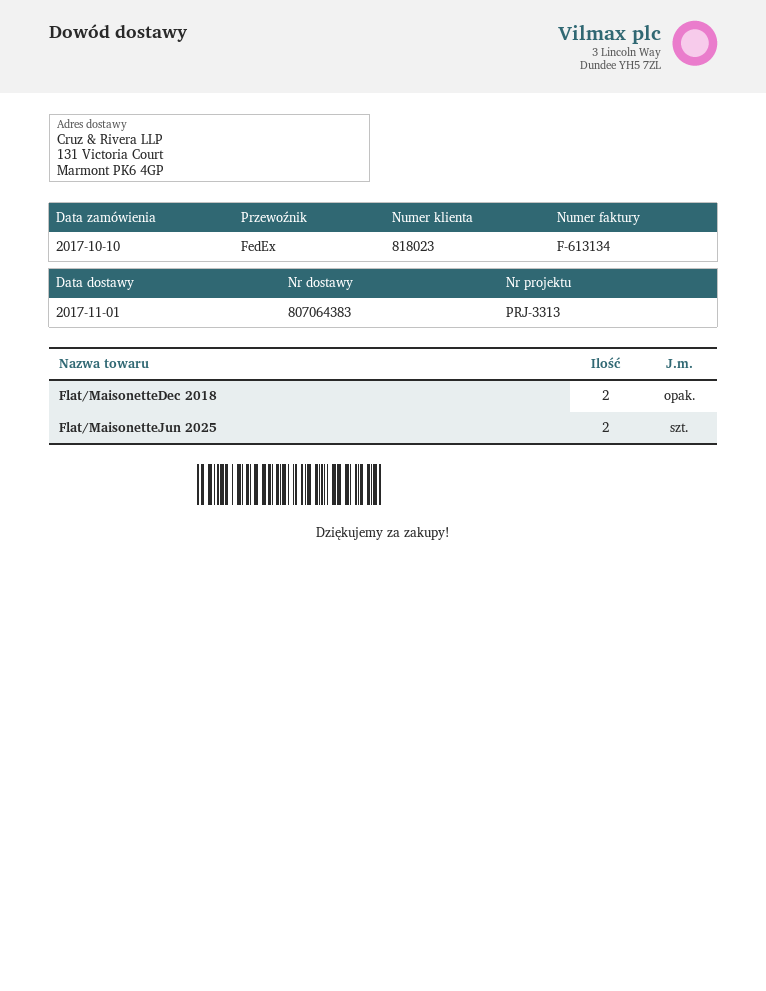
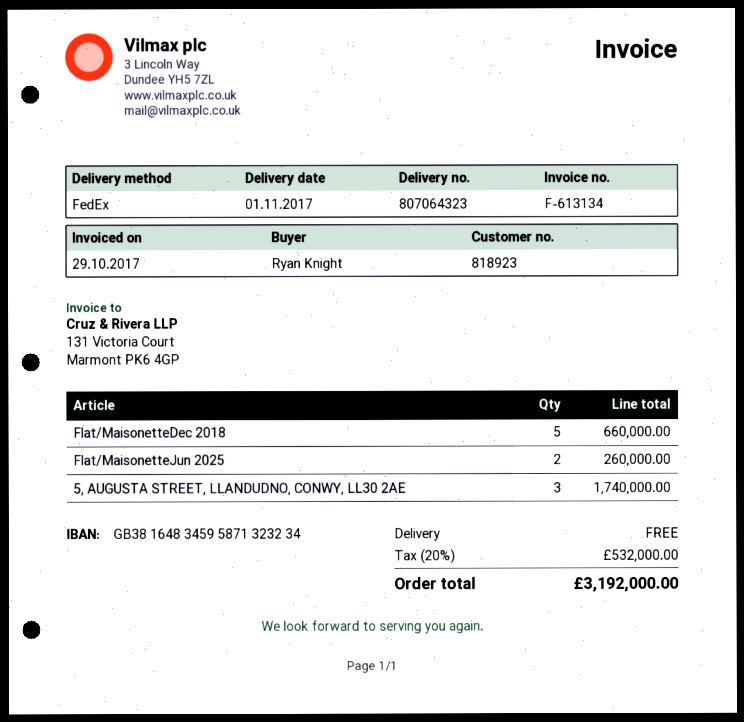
delivery note number: 807064383 -> 807064323
customer number: 818023 -> 818923
Flat/MaisonetteDec 2018: 2 -> 5
5, AUGUSTA STREET, LLANDUDNO, CONWY, LL30 2AE: none -> 3

